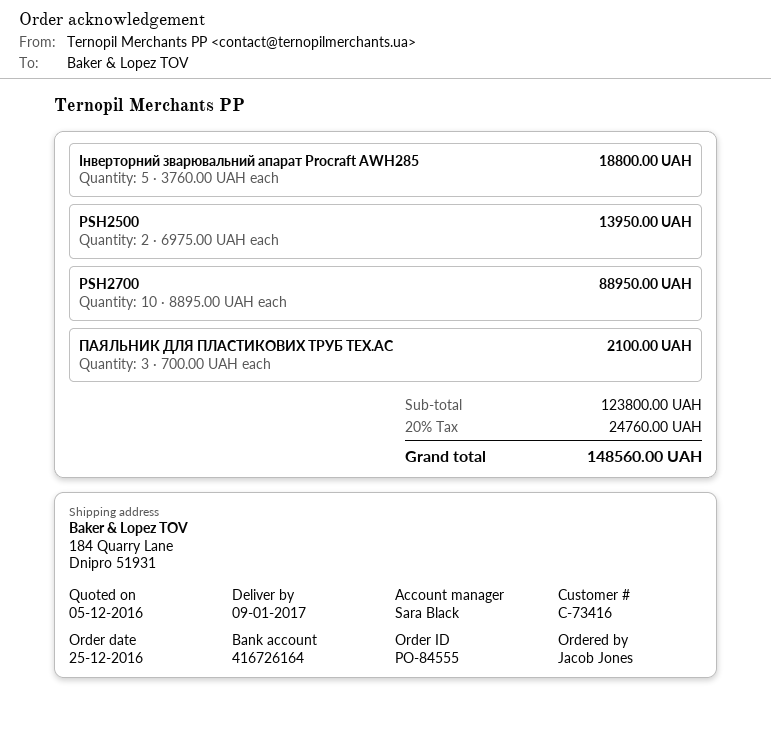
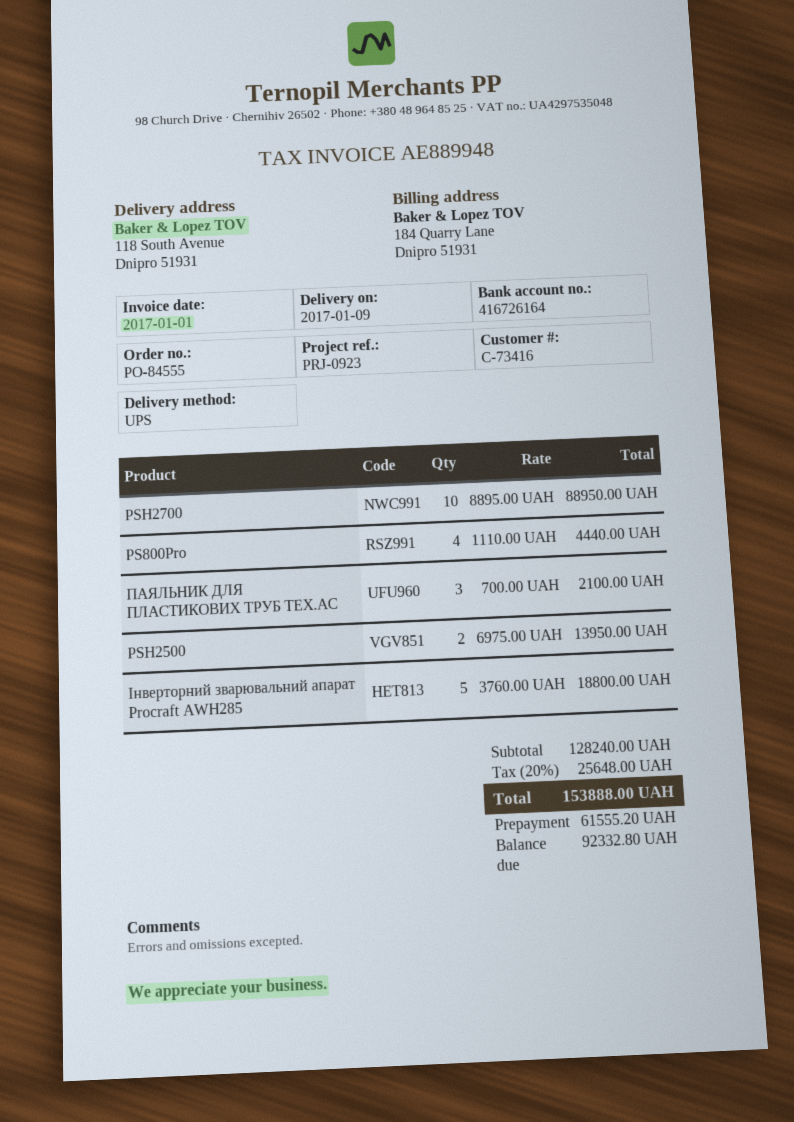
ship to: 184 Quarry Lane, Dnipro 51931 -> 118 South Avenue, Dnipro 51931
PS800Pro: none -> 4 x 1110.00 = 4440.00
subtotal: 123800.00 -> 128240.00
tax: 20% = 24760.00 -> 20% = 25648.00
total: 148560.00 -> 153888.00

